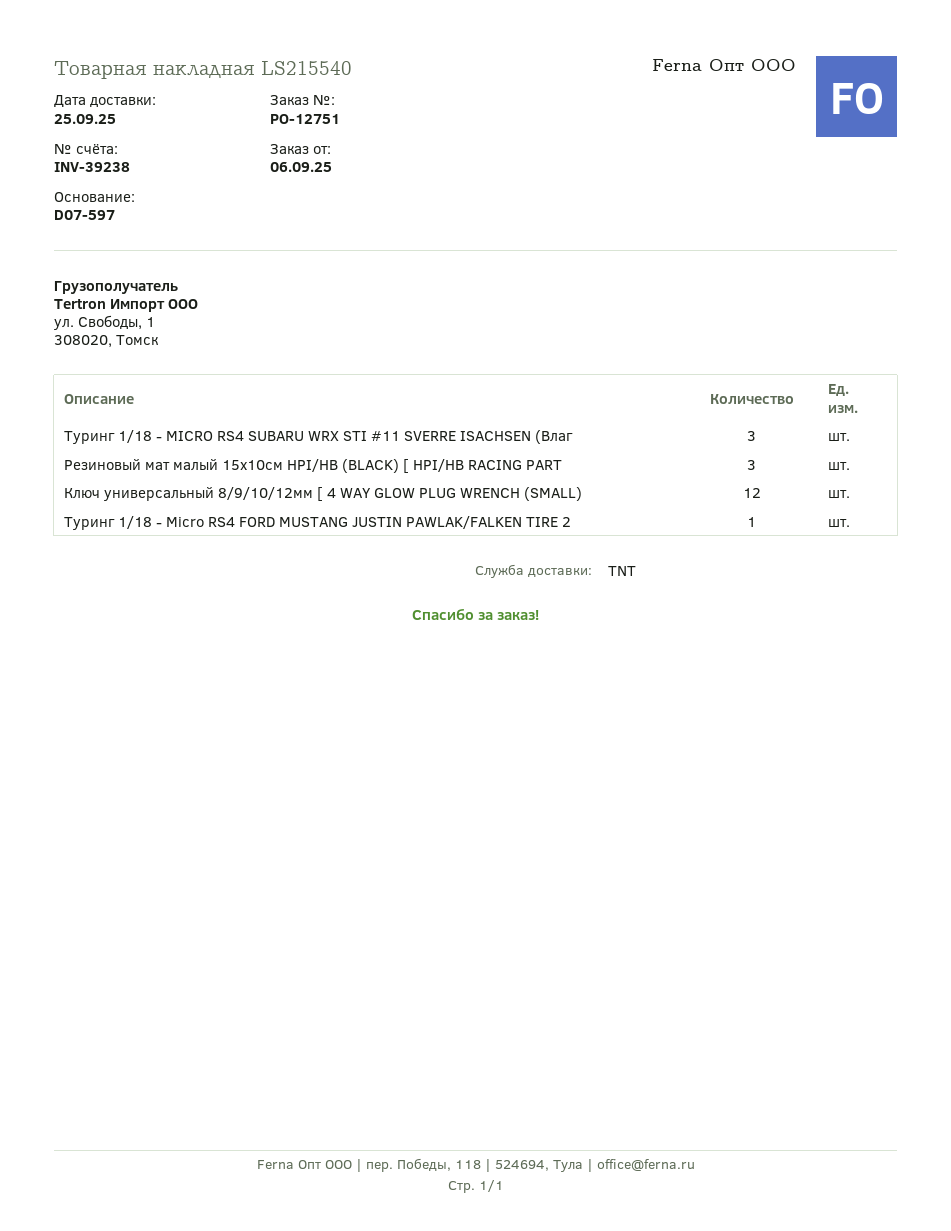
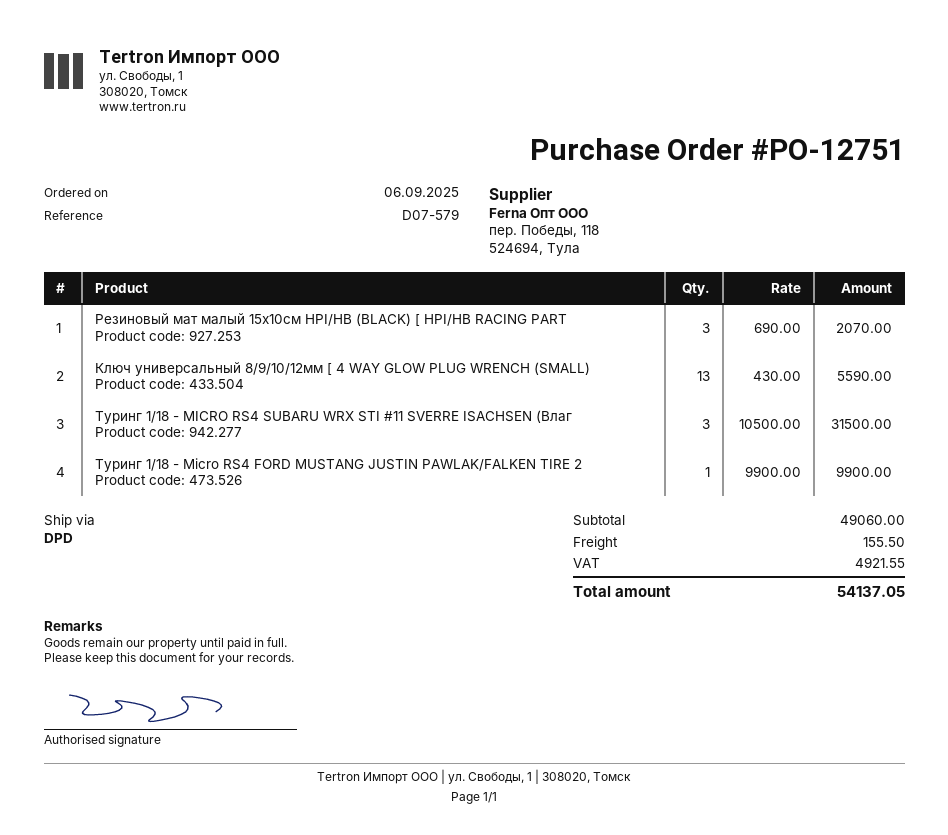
reference: D07-597 -> D07-579
shipping method: TNT -> DPD
Ключ универсальный 8/9/10/12мм [ 4 WAY GLOW PLUG WRENCH (SMALL): 12 -> 13

